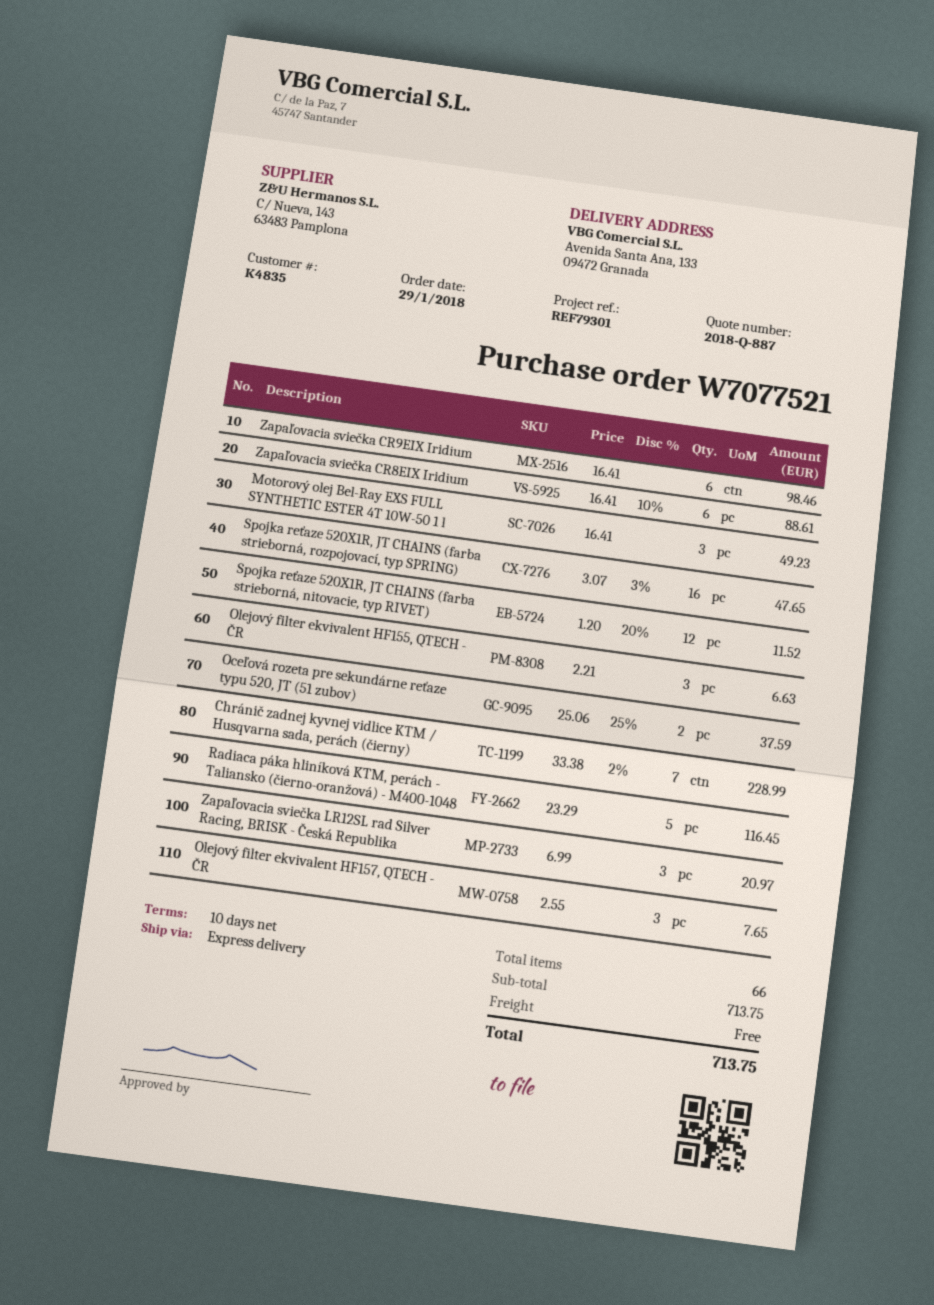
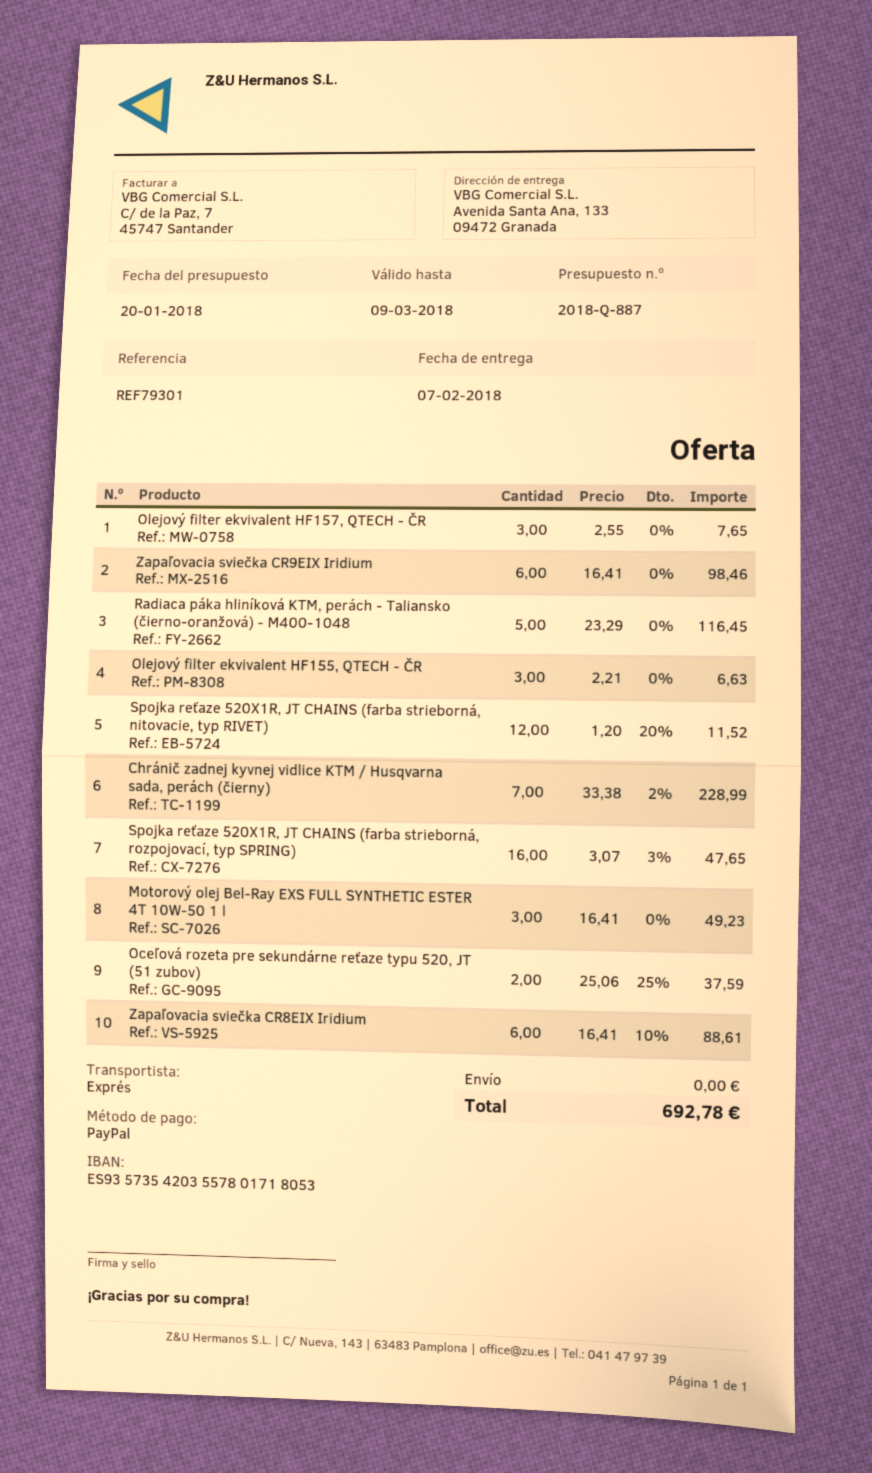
Zapaľovacia sviečka LR12SL rad Silver Racing, BRISK - Česká Republika: 3 x 6.99 = 20.97 -> none
total: 713.75 -> 692.78

